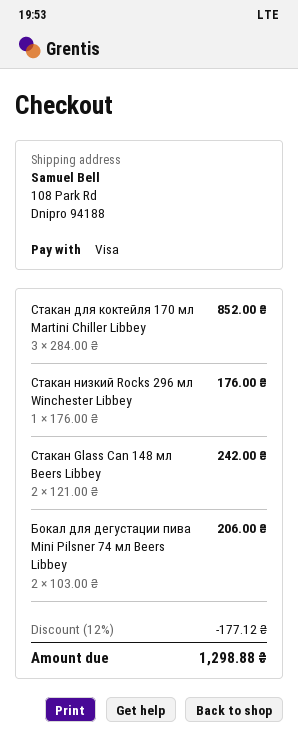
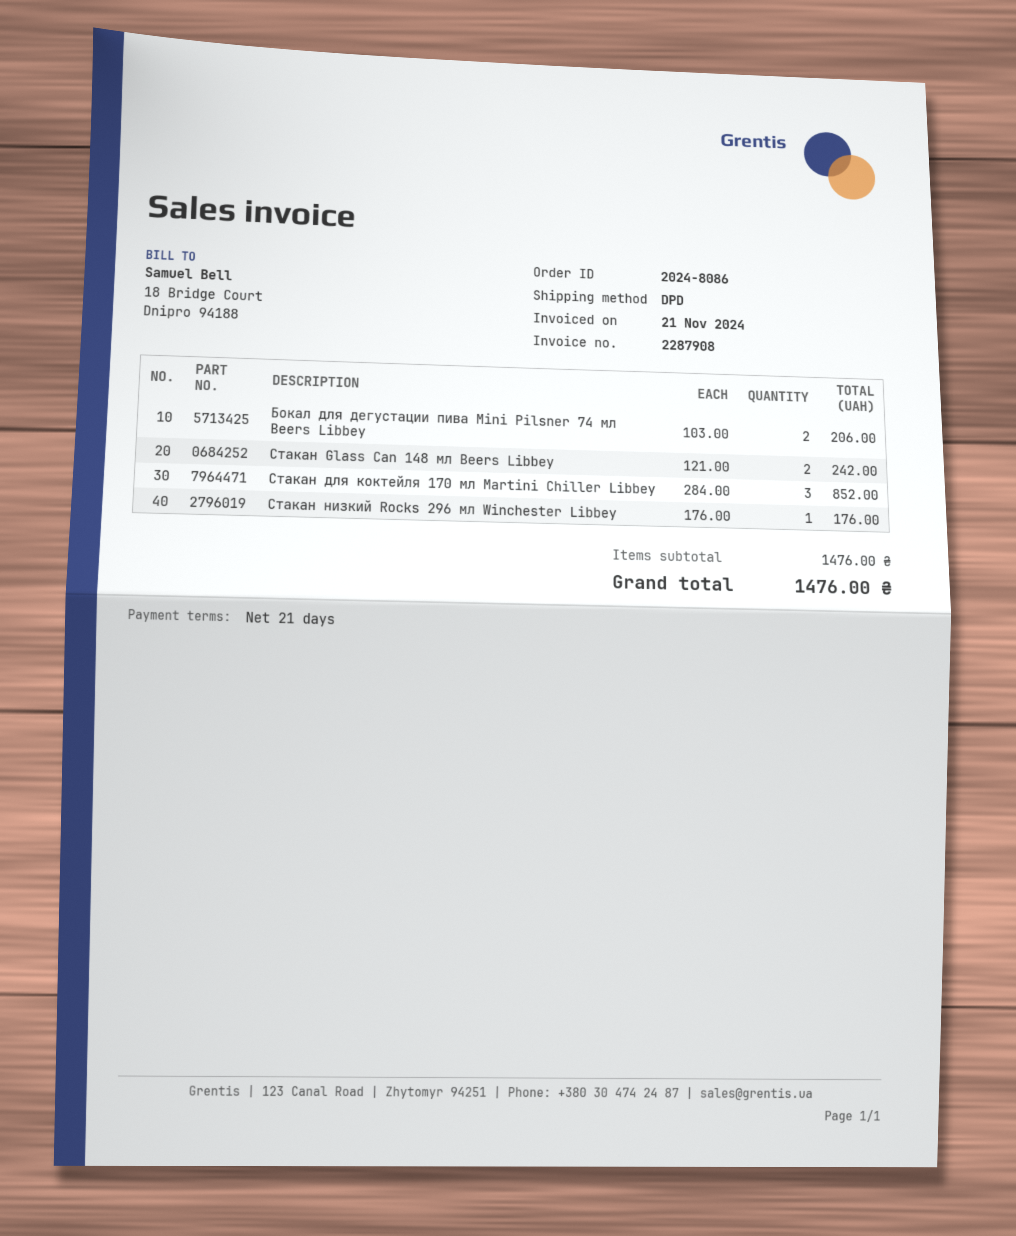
discount: 12% = 177.12 -> none
total: 1298.88 -> 1476.00

